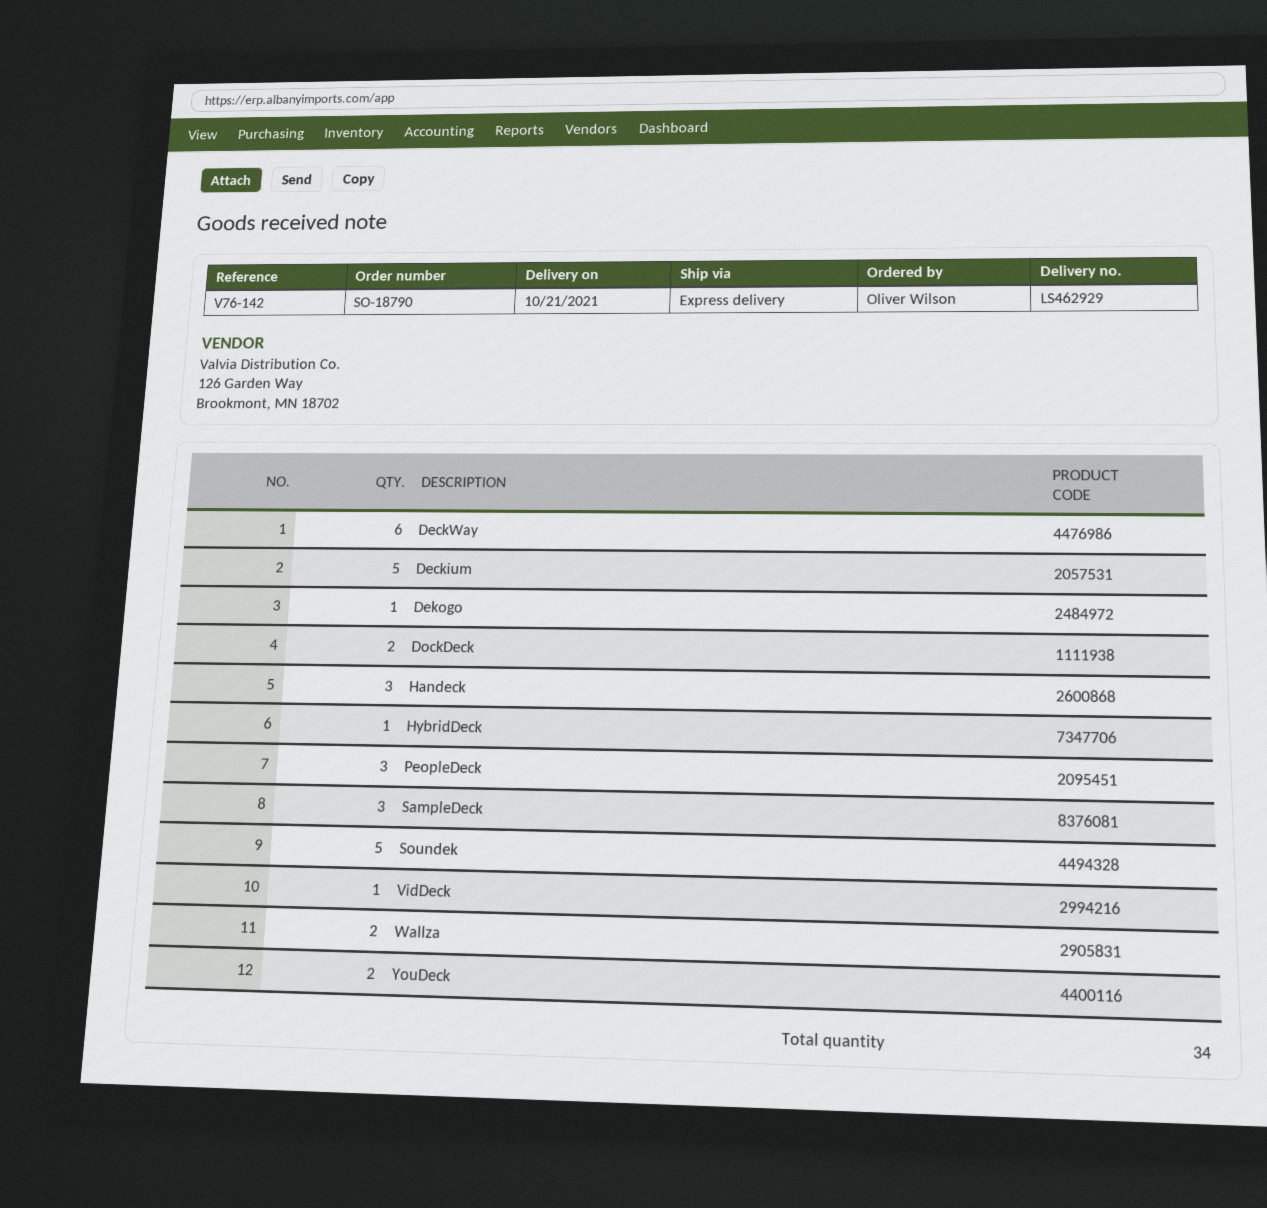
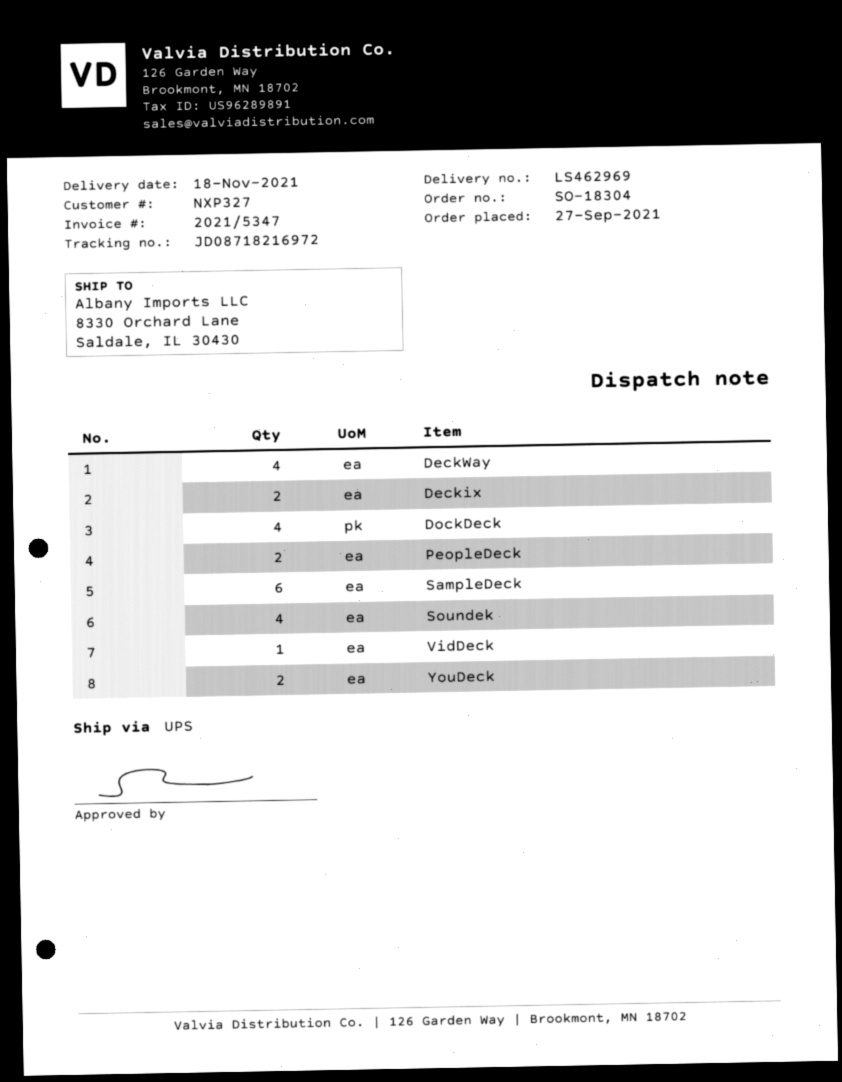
order number: SO-18790 -> SO-18304
delivery note number: LS462929 -> LS462969
delivery date: 2021-10-21 -> 2021-11-18
shipping method: express -> UPS
DeckWay: 6 -> 4
Deckium: 5 -> none
Dekogo: 1 -> none
DockDeck: 2 -> 4
Handeck: 3 -> none
HybridDeck: 1 -> none
PeopleDeck: 3 -> 2
SampleDeck: 3 -> 6
Soundek: 5 -> 4
Wallza: 2 -> none
Deckix: none -> 2

